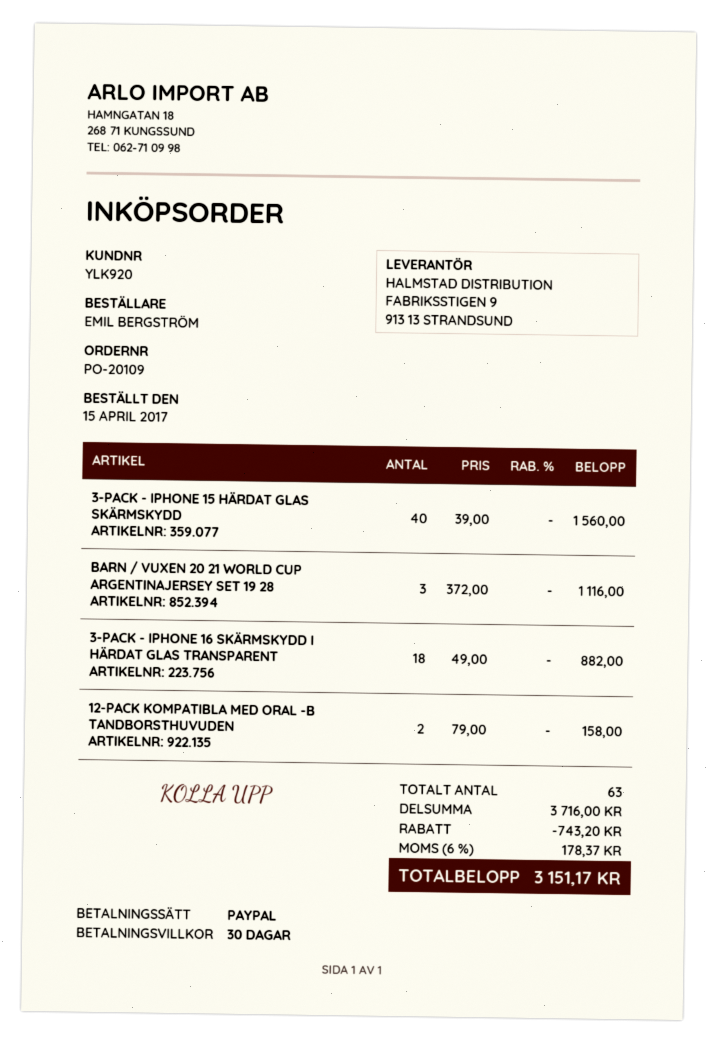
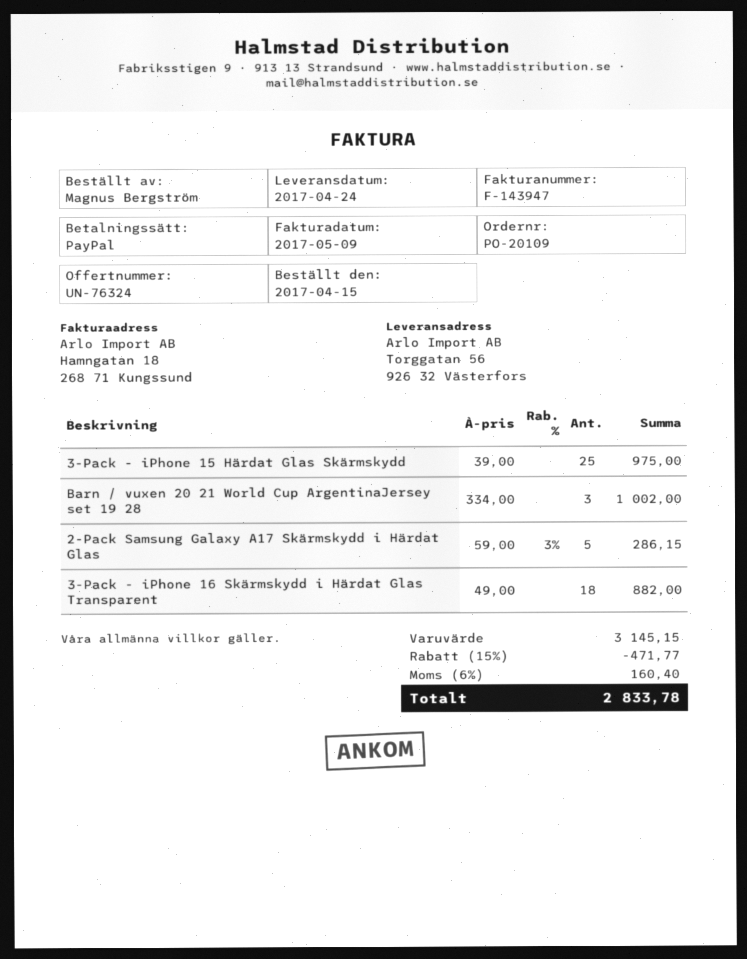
ordered by: EMIL BERGSTRÖM -> Magnus Bergström
3-PACK - IPHONE 15 HÄRDAT GLAS SKÄRMSKYDD: 40 x 39.00 = 1560.00 -> 25 x 39.00 = 975.00
BARN / VUXEN 20 21 WORLD CUP ARGENTINAJERSEY SET 19 28: 3 x 372.00 = 1116.00 -> 3 x 334.00 = 1002.00
12-PACK KOMPATIBLA MED ORAL -B TANDBORSTHUVUDEN: 2 x 79.00 = 158.00 -> none
2-Pack Samsung Galaxy A17 Skärmskydd i Härdat Glas: none -> 5 x 59.00 - 3% = 286.15
subtotal: 3716.00 -> 3145.15
discount: 743.20 -> 471.77
tax: 6% = 178.37 -> 6% = 160.40
total: 3151.17 -> 2833.78

